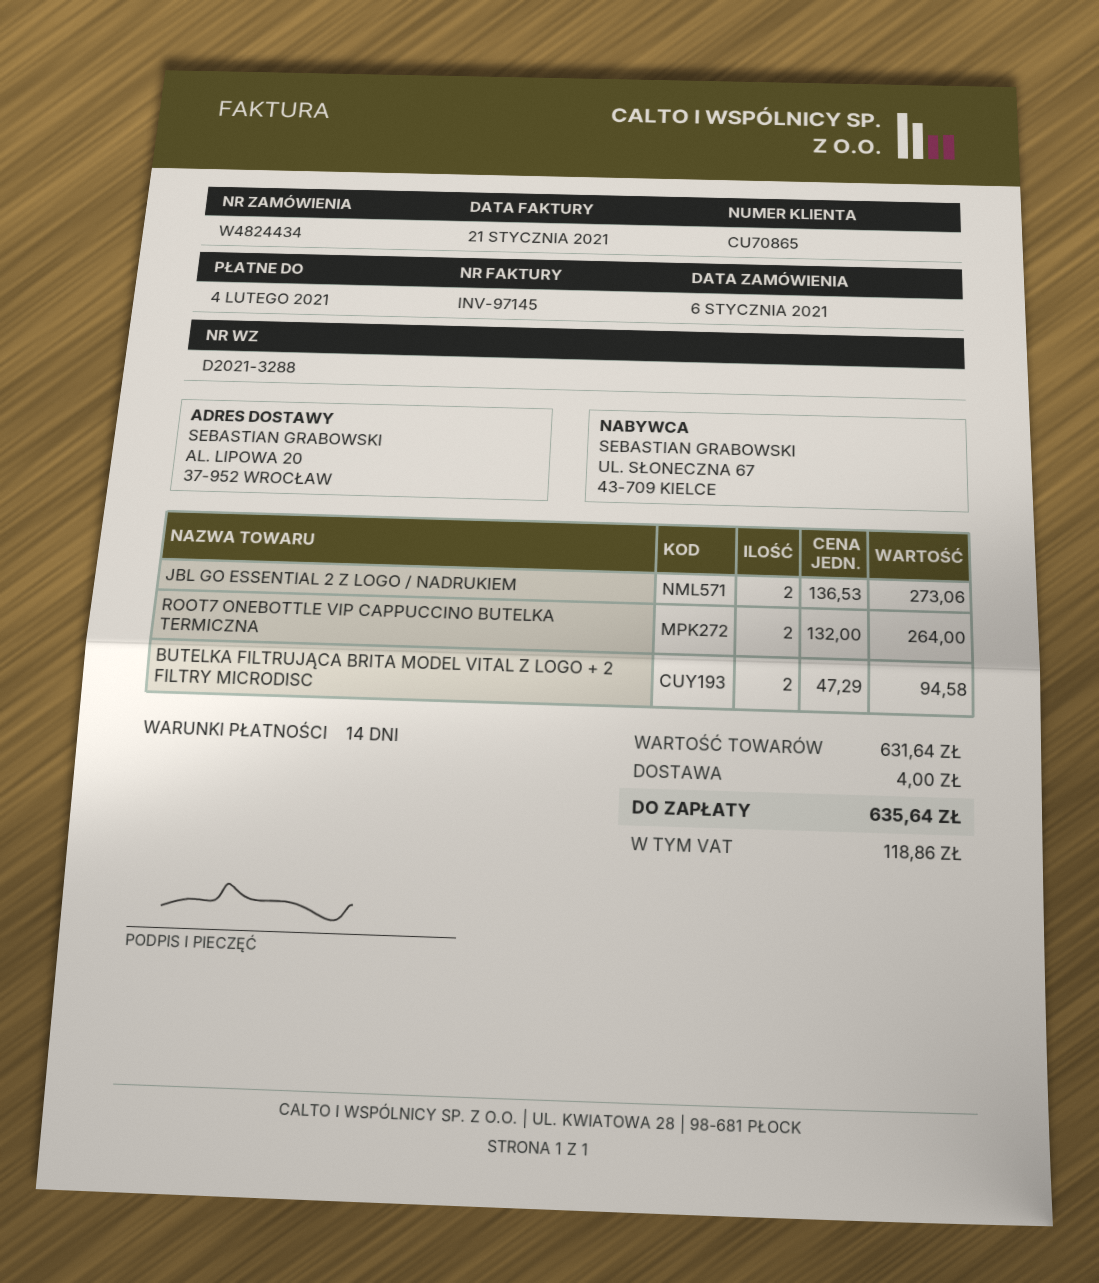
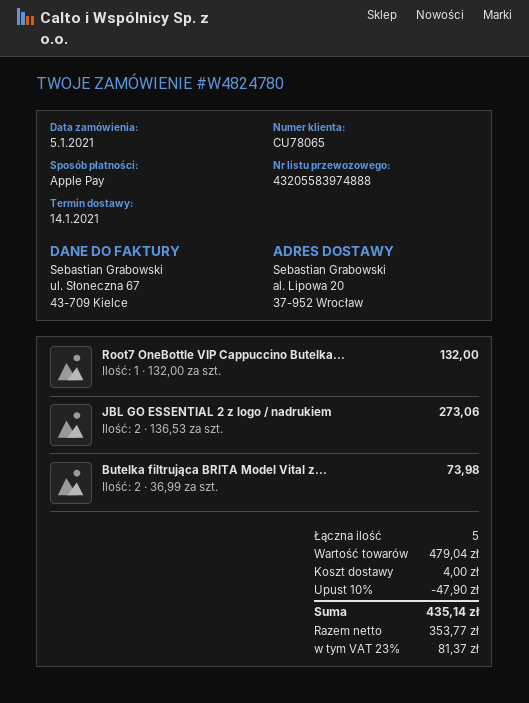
order number: W4824434 -> W4824780
order date: 2021-01-06 -> 2021-01-05
customer number: CU70865 -> CU78065
ROOT7 ONEBOTTLE VIP CAPPUCCINO BUTELKA TERMICZNA: 2 x 132.00 = 264.00 -> 1 x 132.00 = 132.00
BUTELKA FILTRUJĄCA BRITA MODEL VITAL Z LOGO + 2 FILTRY MICRODISC: 2 x 47.29 = 94.58 -> 2 x 36.99 = 73.98
subtotal: 631.64 -> 479.04
discount: none -> 10% = 47.90
tax: 118.86 -> 81.37
total: 635.64 -> 435.14

